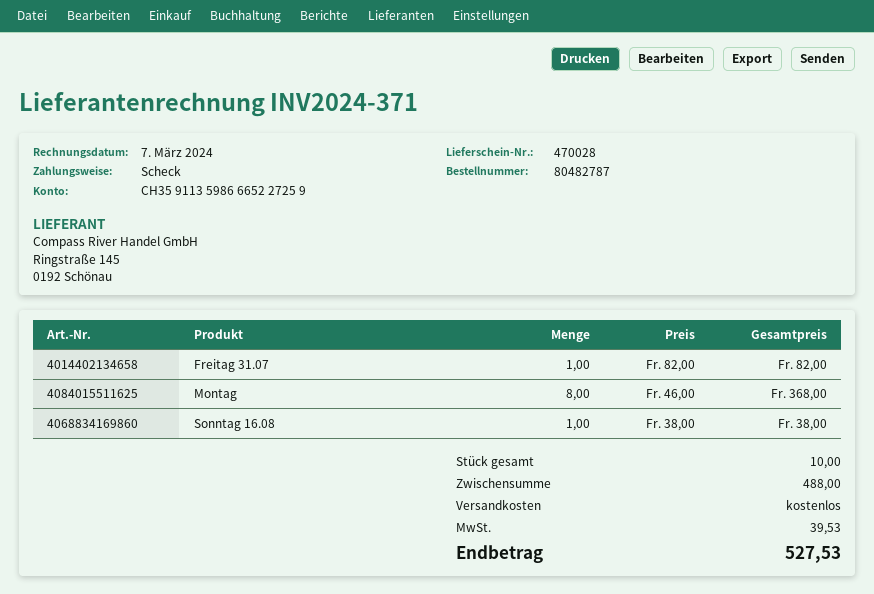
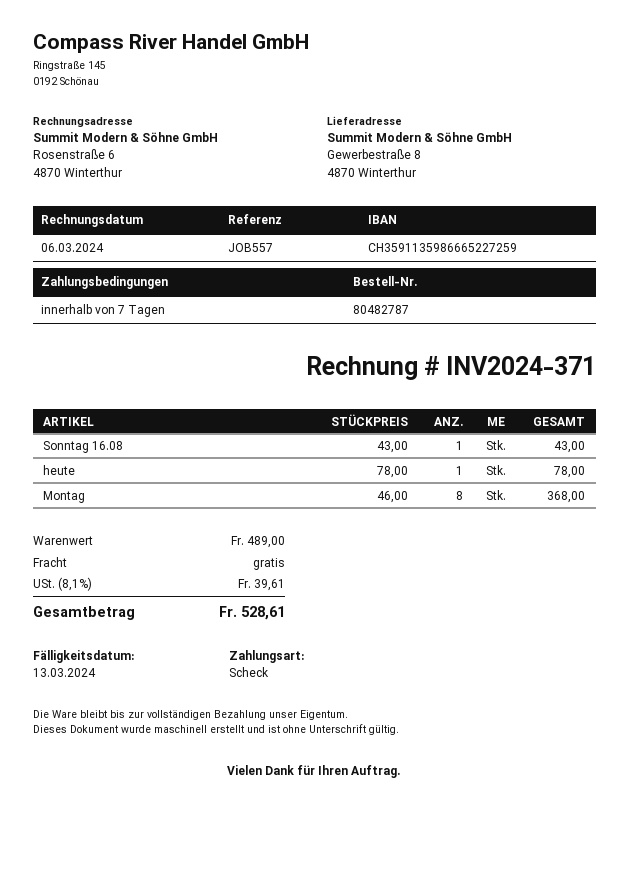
invoice date: 2024-03-07 -> 2024-03-06
Freitag 31.07: 1 x 82.00 = 82.00 -> none
Sonntag 16.08: 1 x 38.00 = 38.00 -> 1 x 43.00 = 43.00
heute: none -> 1 x 78.00 = 78.00
subtotal: 488.00 -> 489.00
tax: 39.53 -> 39.61
total: 527.53 -> 528.61

